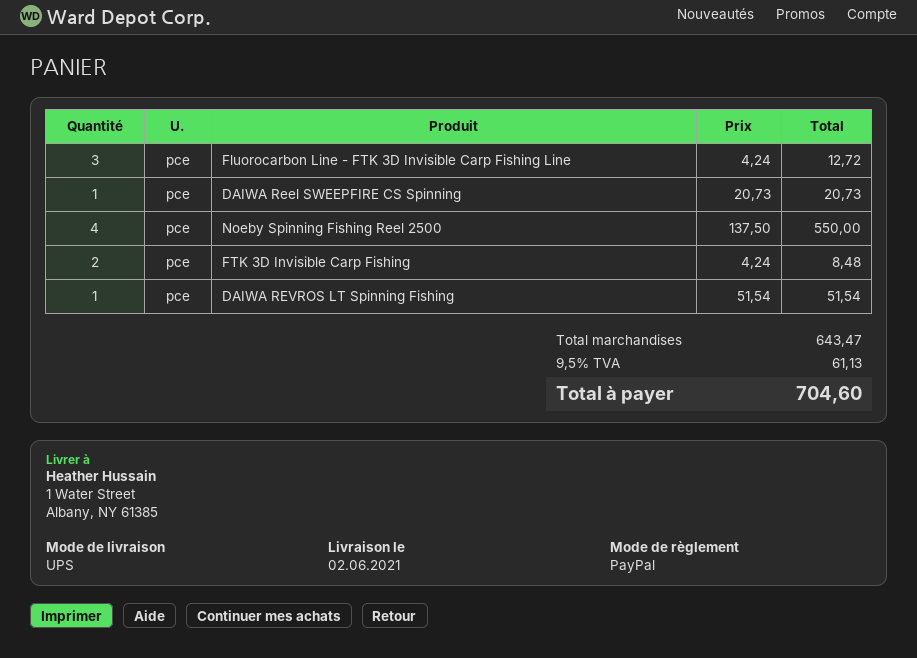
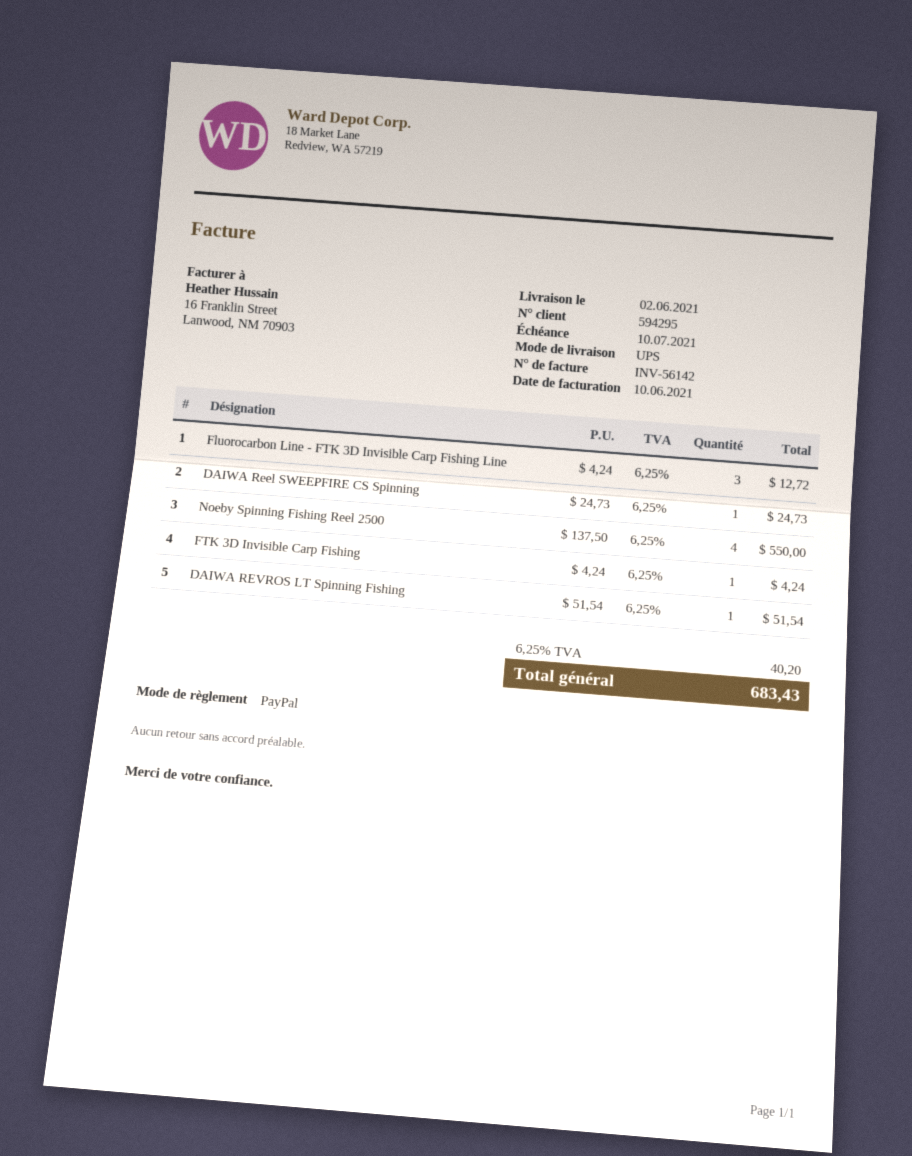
DAIWA Reel SWEEPFIRE CS Spinning: 1 x 20.73 = 20.73 -> 1 x 24.73 = 24.73
FTK 3D Invisible Carp Fishing: 2 x 4.24 = 8.48 -> 1 x 4.24 = 4.24
tax: 9.5% = 61.13 -> 6.25% = 40.20
total: 704.60 -> 683.43

